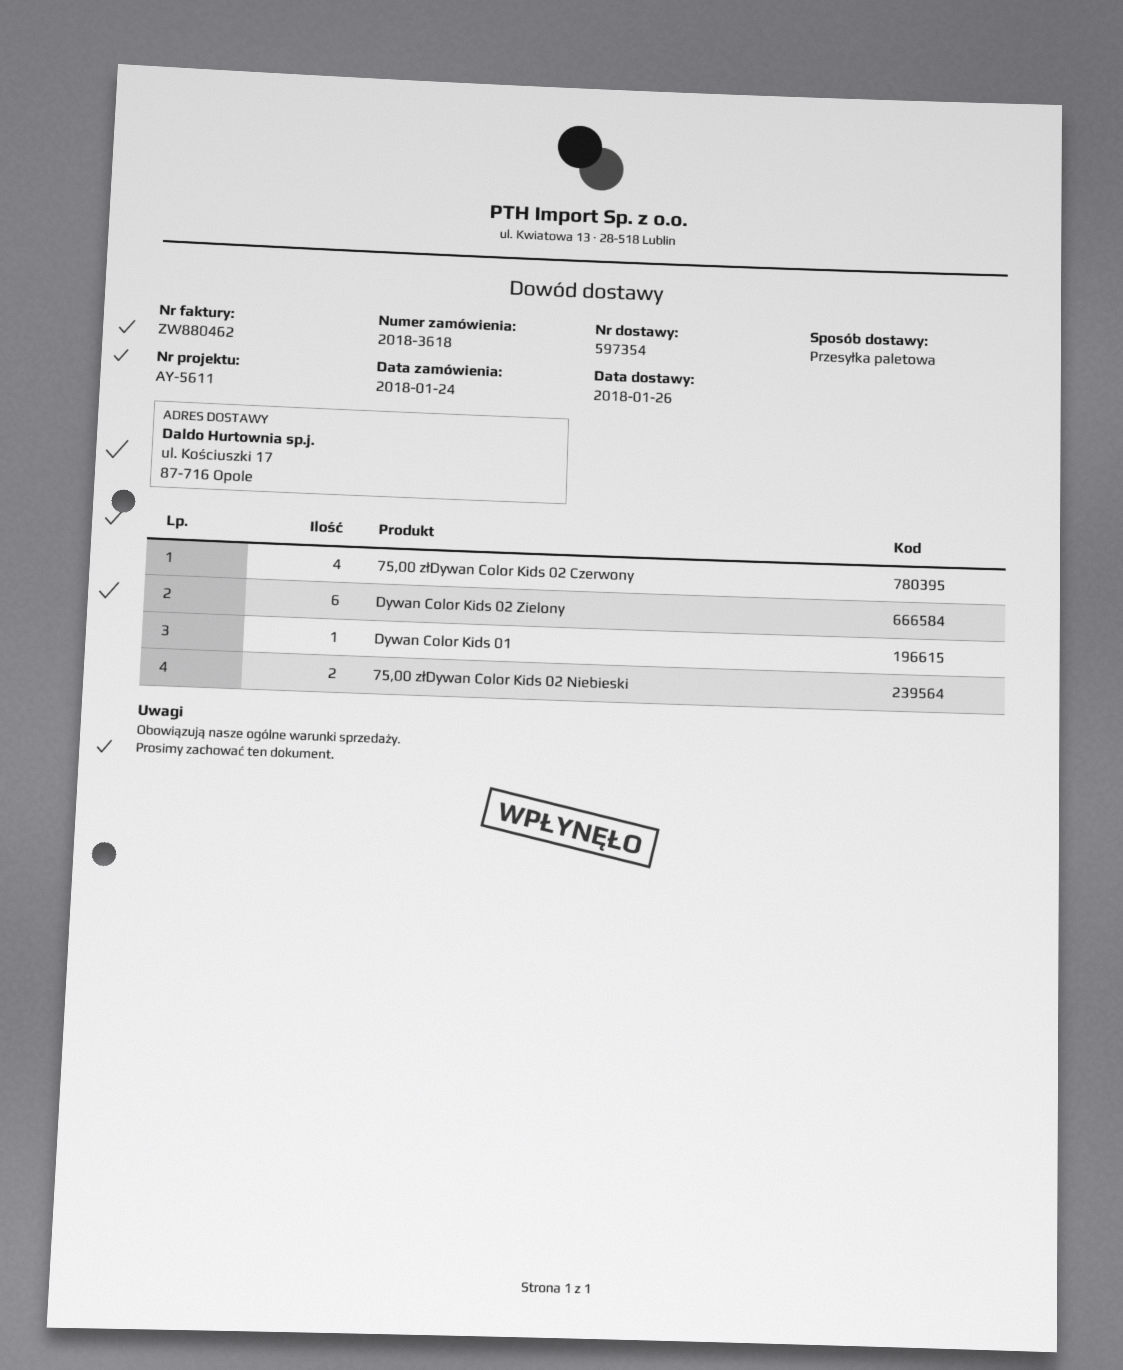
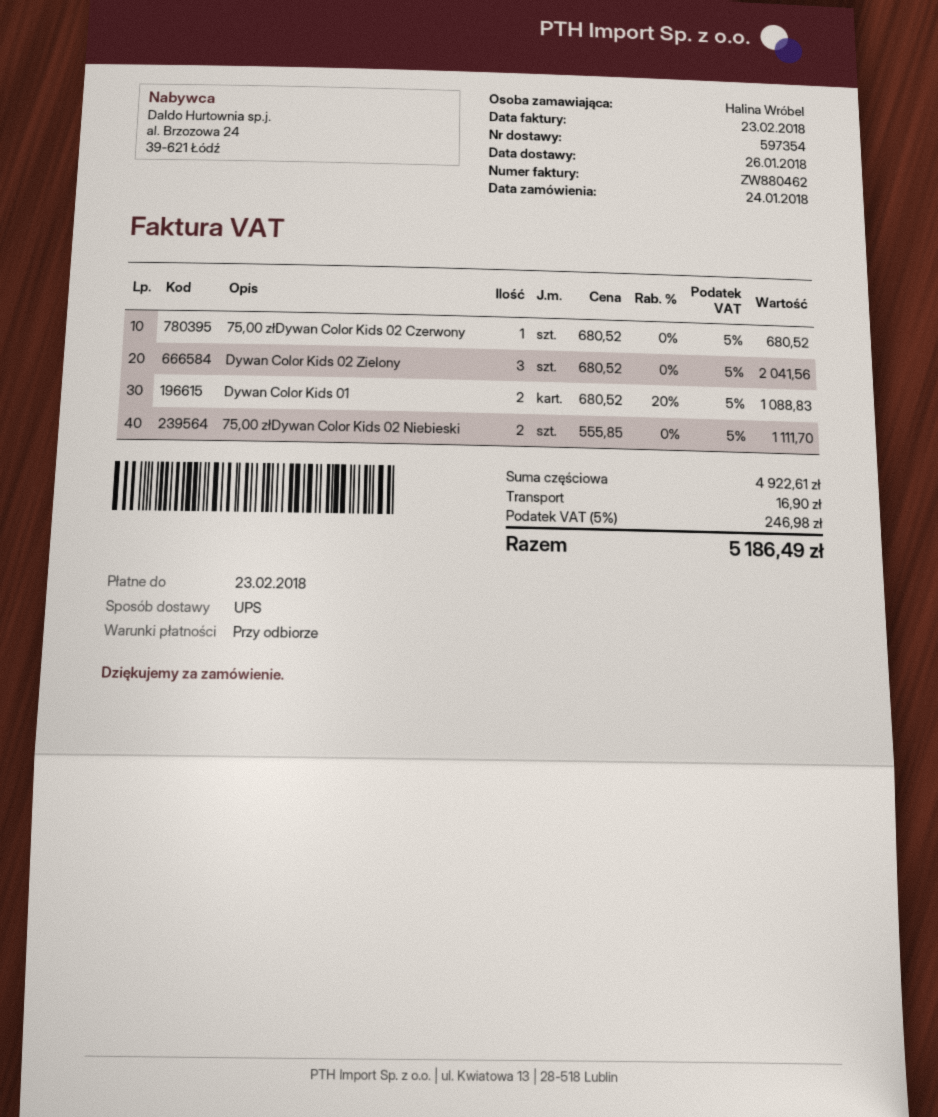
shipping method: pallet freight -> UPS
75,00 złDywan Color Kids 02 Czerwony: 4 -> 1
Dywan Color Kids 02 Zielony: 6 -> 3
Dywan Color Kids 01: 1 -> 2

